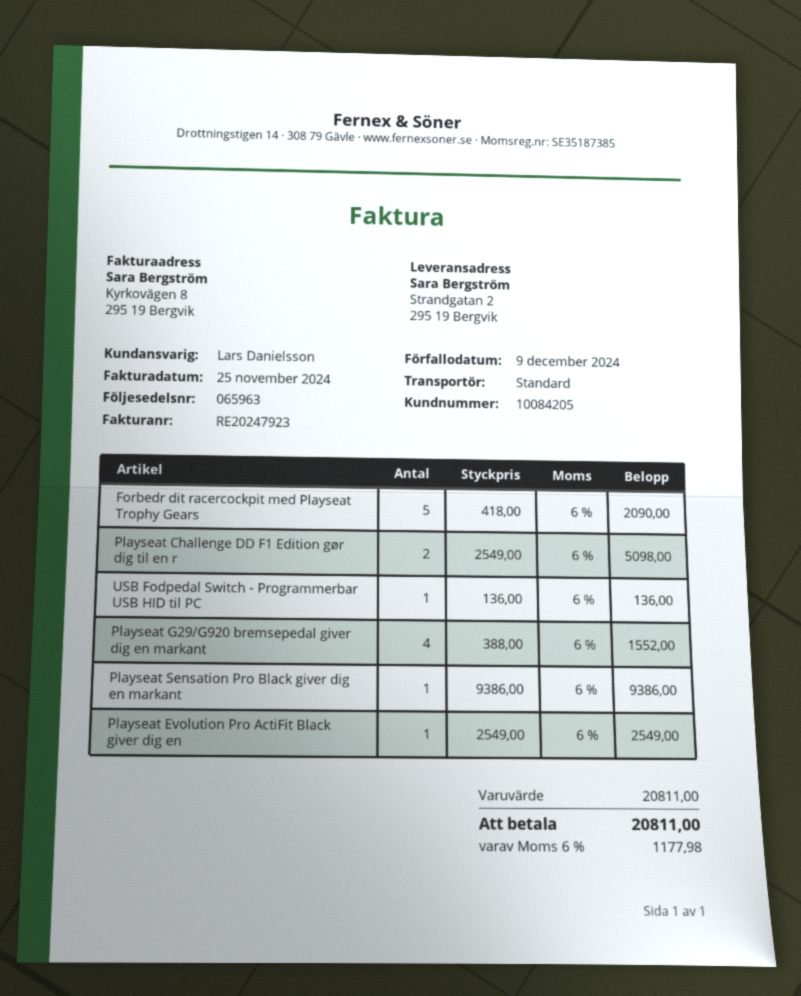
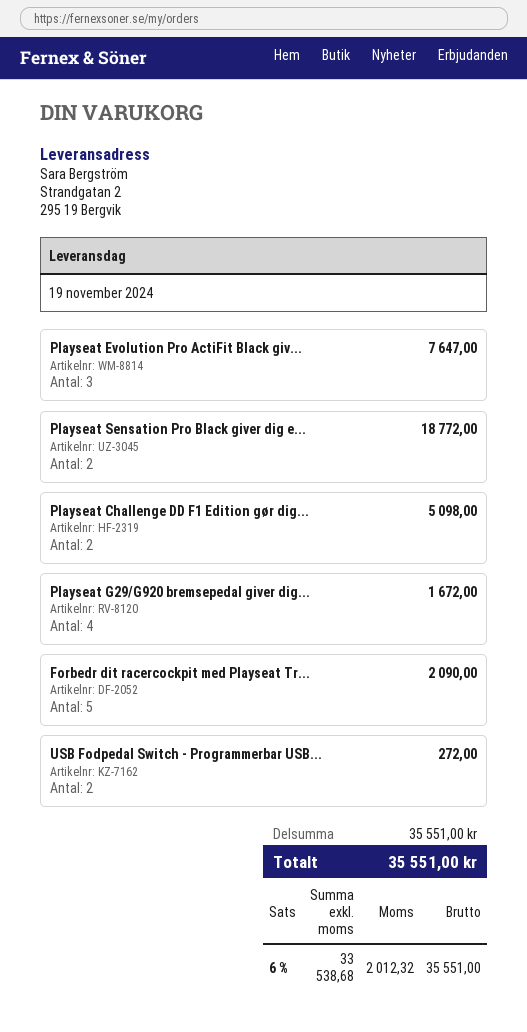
USB Fodpedal Switch - Programmerbar USB HID til PC: 1 for 136.00 -> 2 for 272.00
Playseat G29/G920 bremsepedal giver dig en markant: 4 for 1552.00 -> 4 for 1672.00
Playseat Sensation Pro Black giver dig en markant: 1 for 9386.00 -> 2 for 18772.00
Playseat Evolution Pro ActiFit Black giver dig en: 1 for 2549.00 -> 3 for 7647.00
subtotal: 20811.00 -> 35551.00
tax: 6% = 1177.98 -> 6% = 2012.32
total: 20811.00 -> 35551.00

